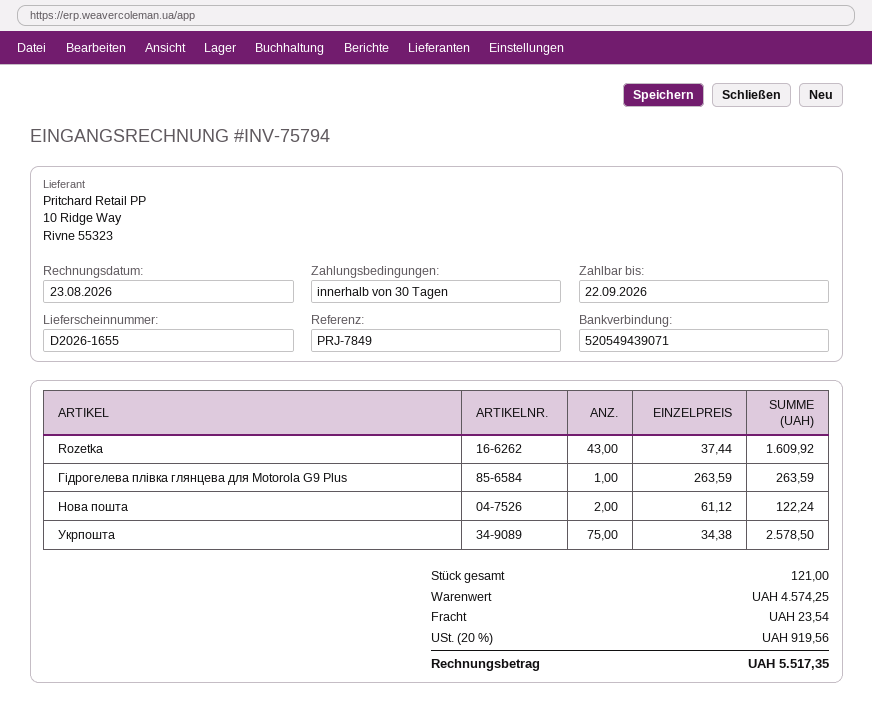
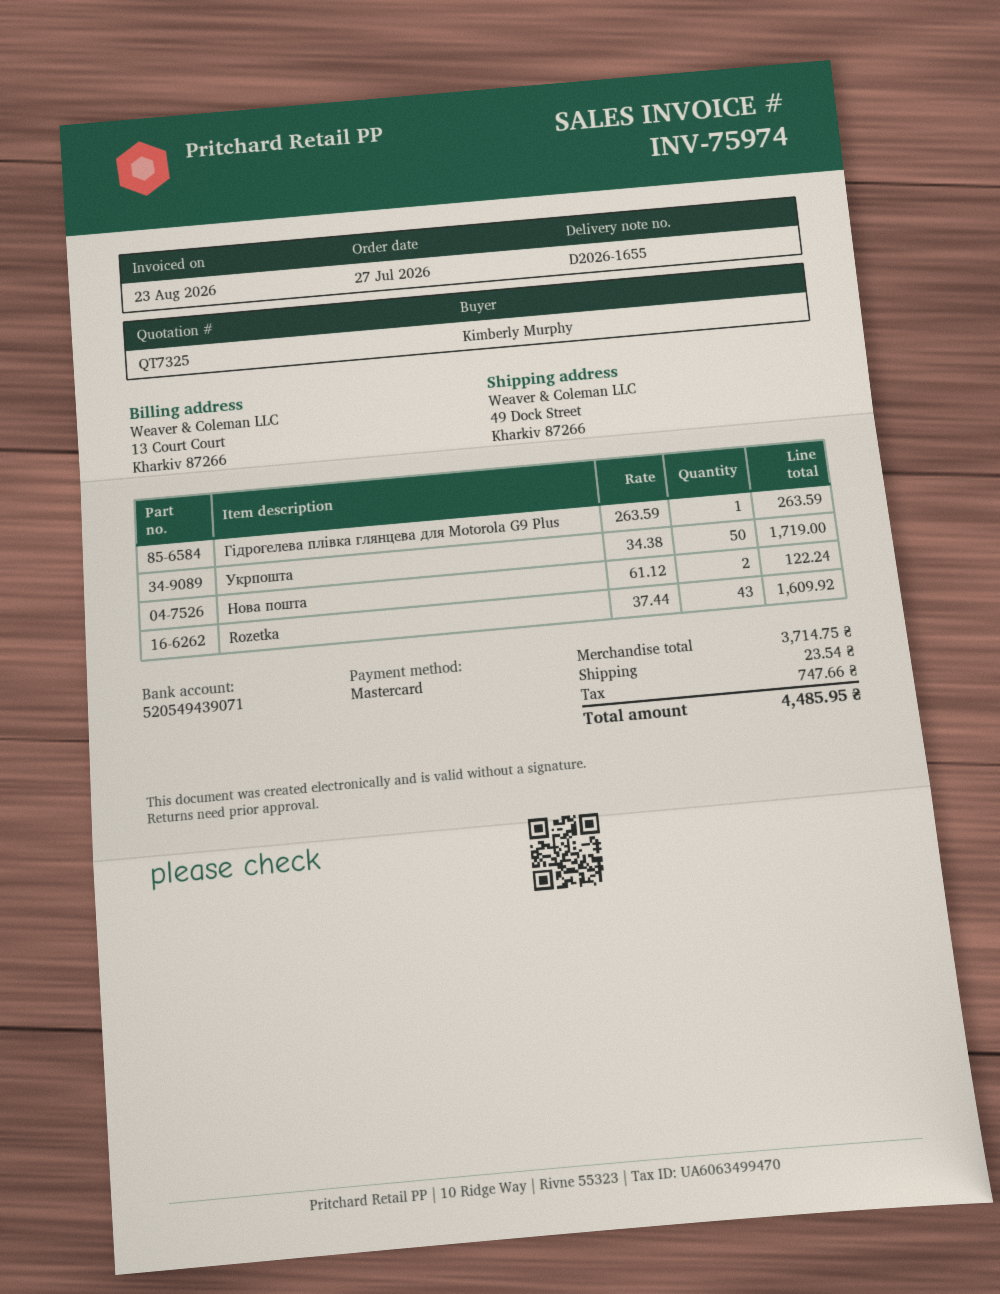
invoice number: INV-75794 -> INV-75974
Укрпошта: 75 x 34.38 = 2578.50 -> 50 x 34.38 = 1719.00
subtotal: 4574.25 -> 3714.75
tax: 919.56 -> 747.66
total: 5517.35 -> 4485.95

